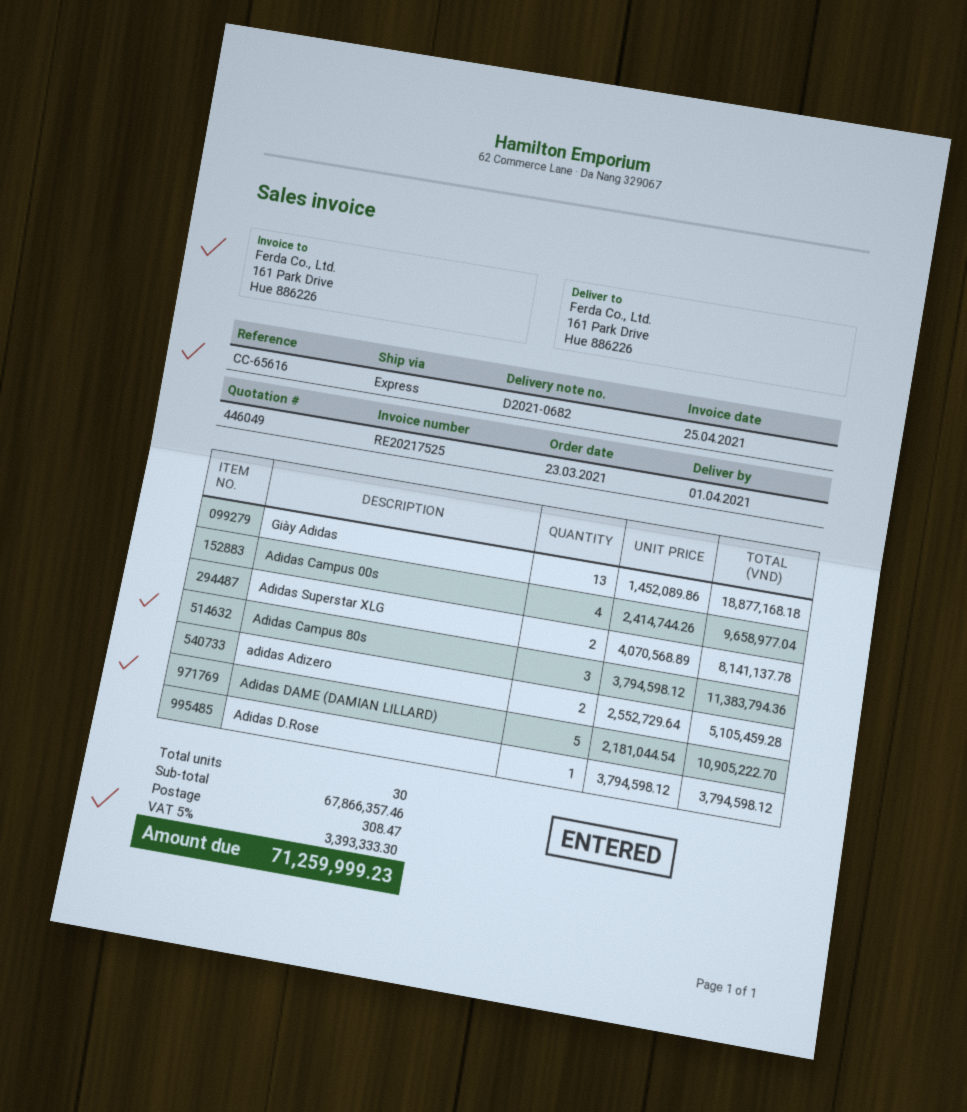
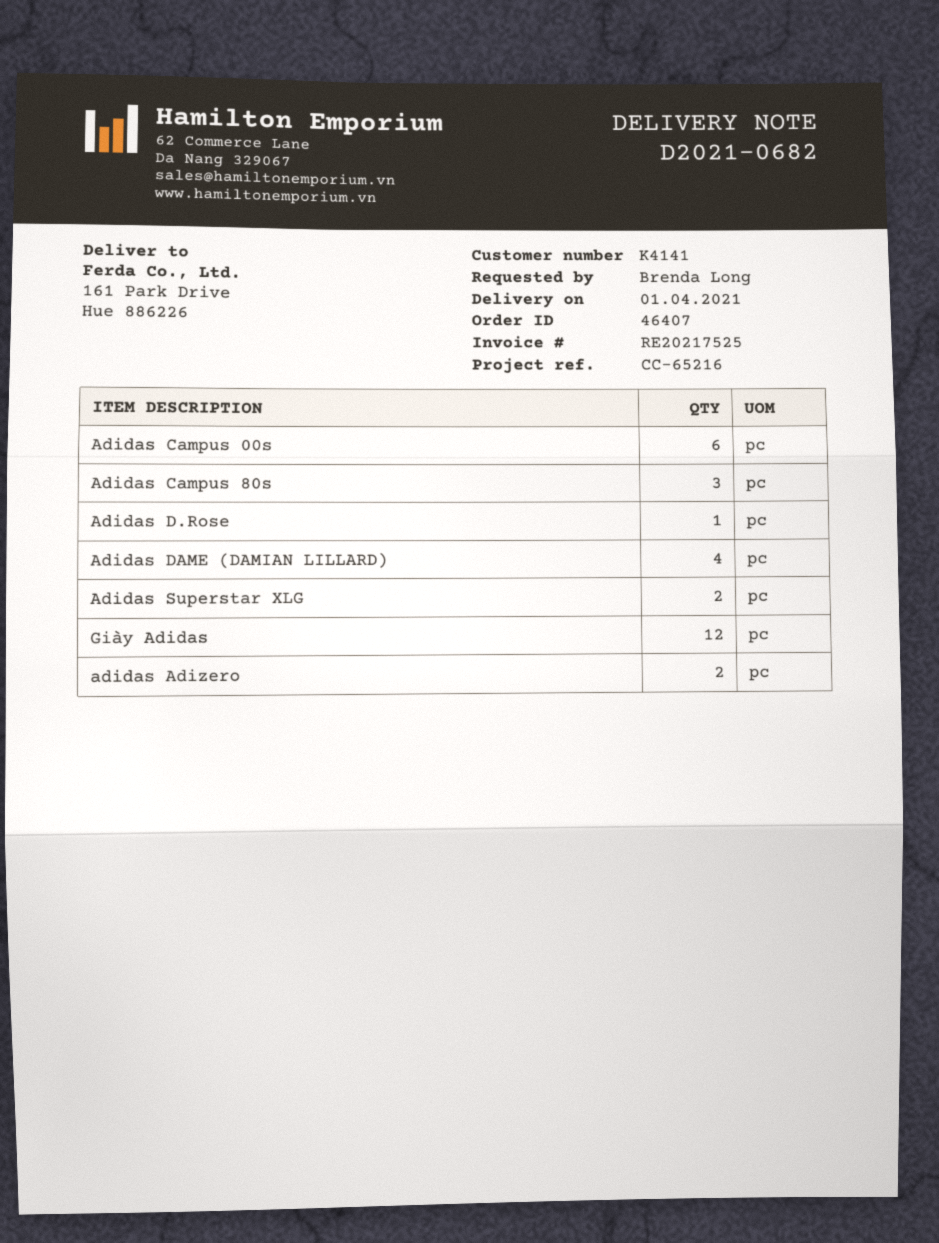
reference: CC-65616 -> CC-65216
Giày Adidas: 13 -> 12
Adidas Campus 00s: 4 -> 6
Adidas DAME (DAMIAN LILLARD): 5 -> 4

